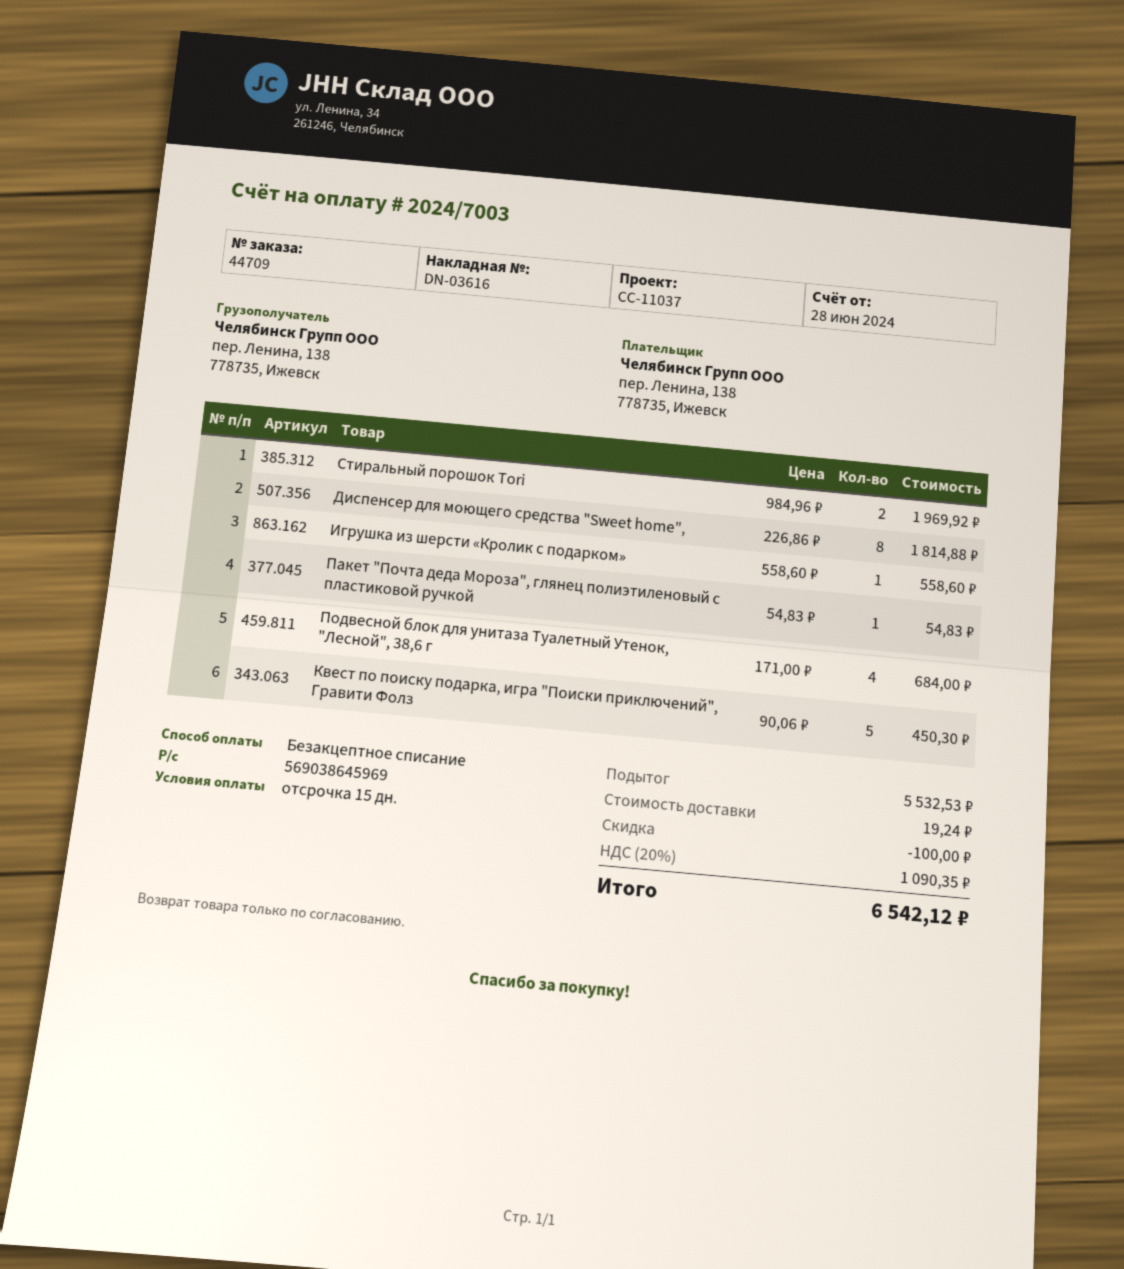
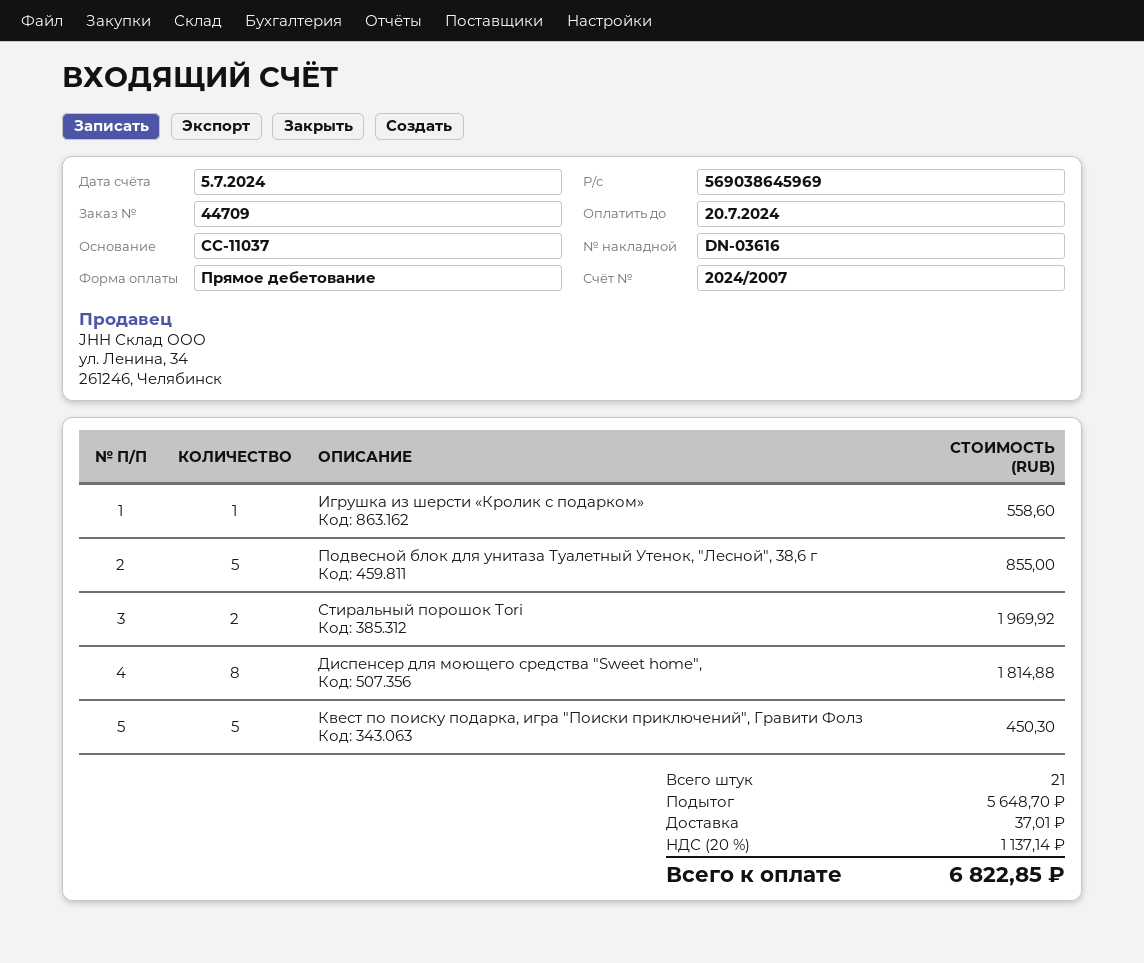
invoice number: 2024/7003 -> 2024/2007
invoice date: 2024-06-28 -> 2024-07-05
Пакет "Почта деда Мороза", глянец полиэтиленовый с пластиковой ручкой: 1 for 54.83 -> none
Подвесной блок для унитаза Туалетный Утенок, "Лесной", 38,6 г: 4 for 684.00 -> 5 for 855.00
subtotal: 5532.53 -> 5648.70
discount: 100.00 -> none
shipping: 19.24 -> 37.01
tax: 20% = 1090.35 -> 20% = 1137.14
total: 6542.12 -> 6822.85

